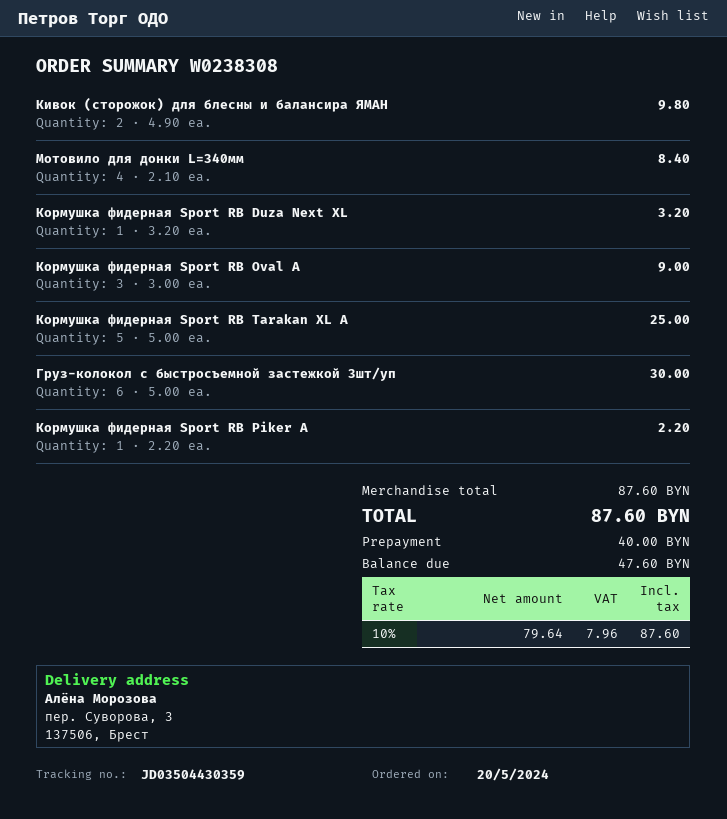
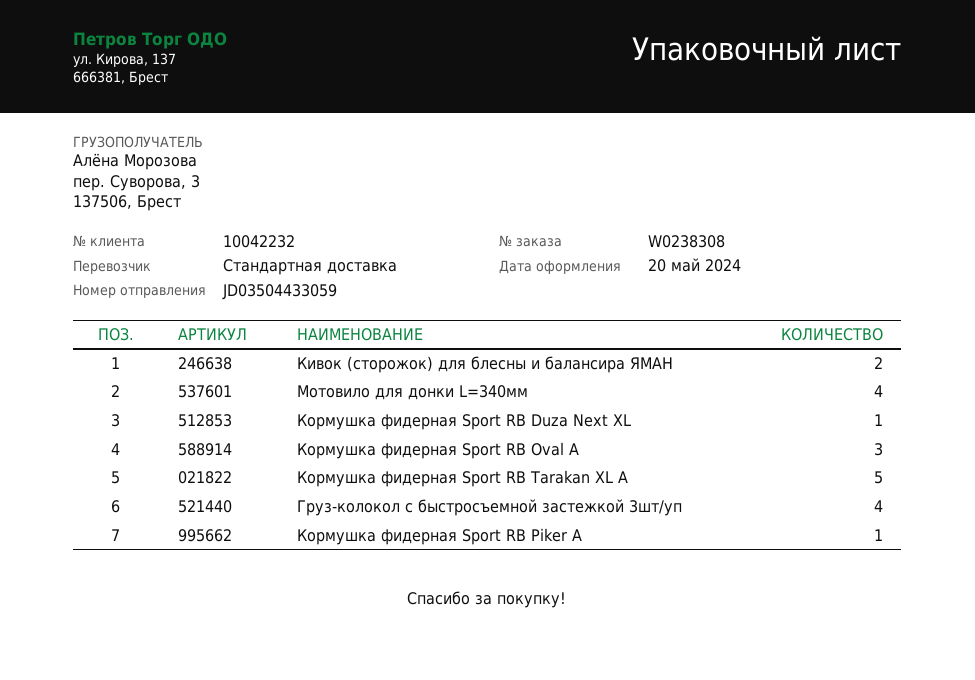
tracking number: JD03504430359 -> JD03504433059
Груз-колокол с быстросъемной застежкой 3шт/уп: 6 -> 4

